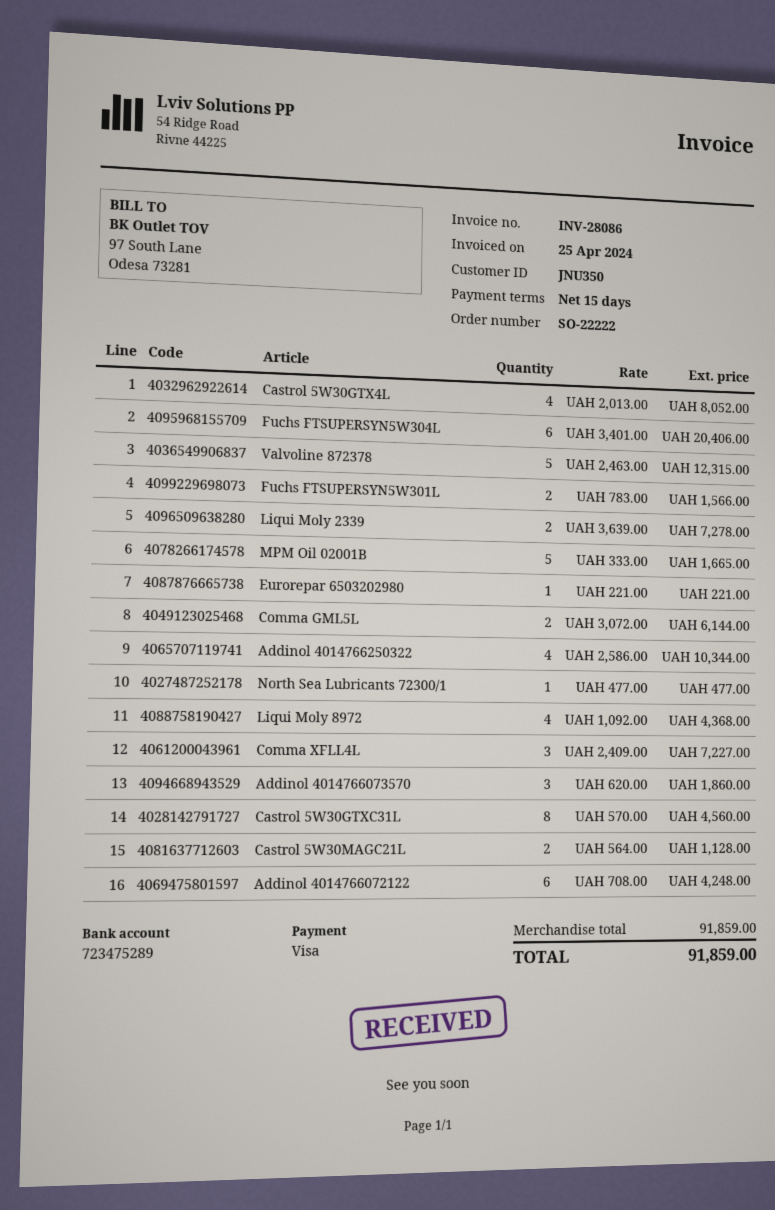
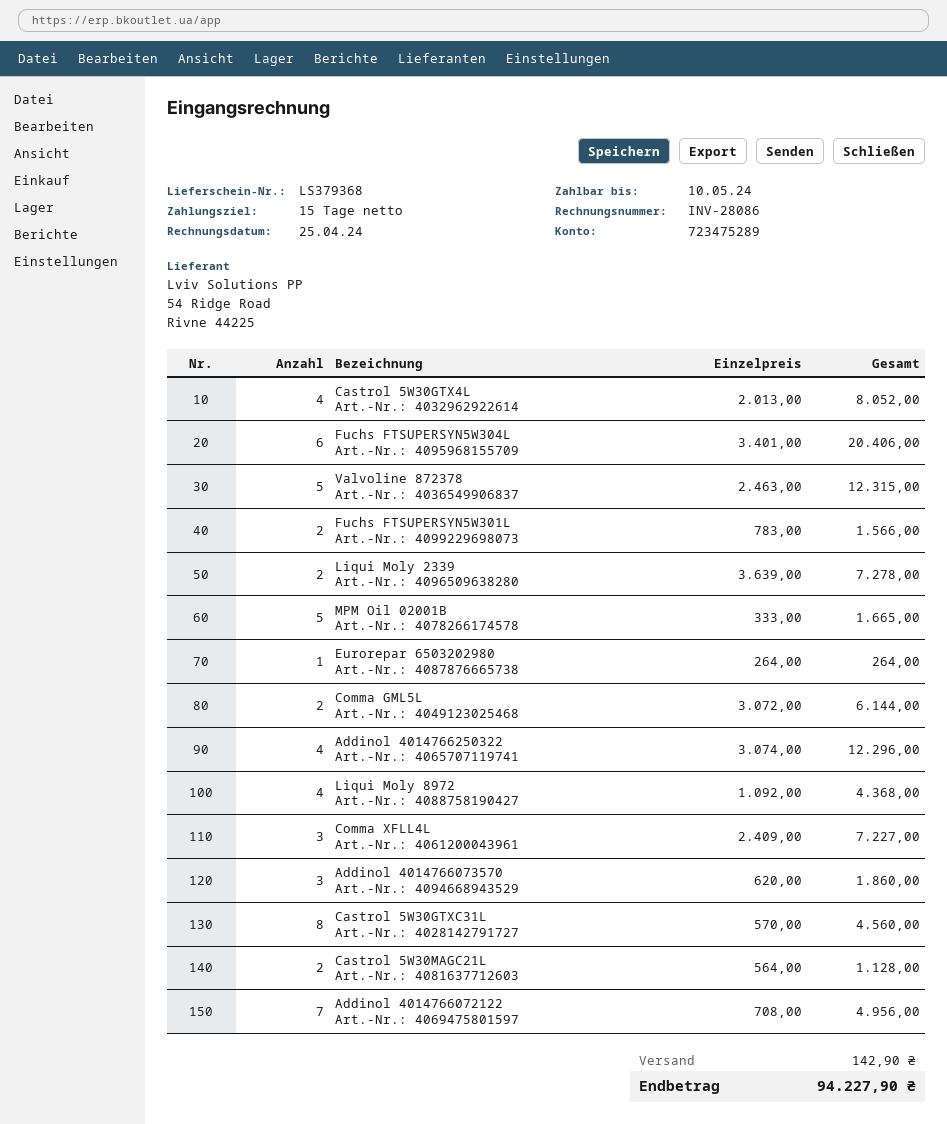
Eurorepar 6503202980: 1 x 221.00 = 221.00 -> 1 x 264.00 = 264.00
Addinol 4014766250322: 4 x 2586.00 = 10344.00 -> 4 x 3074.00 = 12296.00
North Sea Lubricants 72300/1: 1 x 477.00 = 477.00 -> none
Addinol 4014766072122: 6 x 708.00 = 4248.00 -> 7 x 708.00 = 4956.00
shipping: none -> 142.90
total: 91859.00 -> 94227.90

